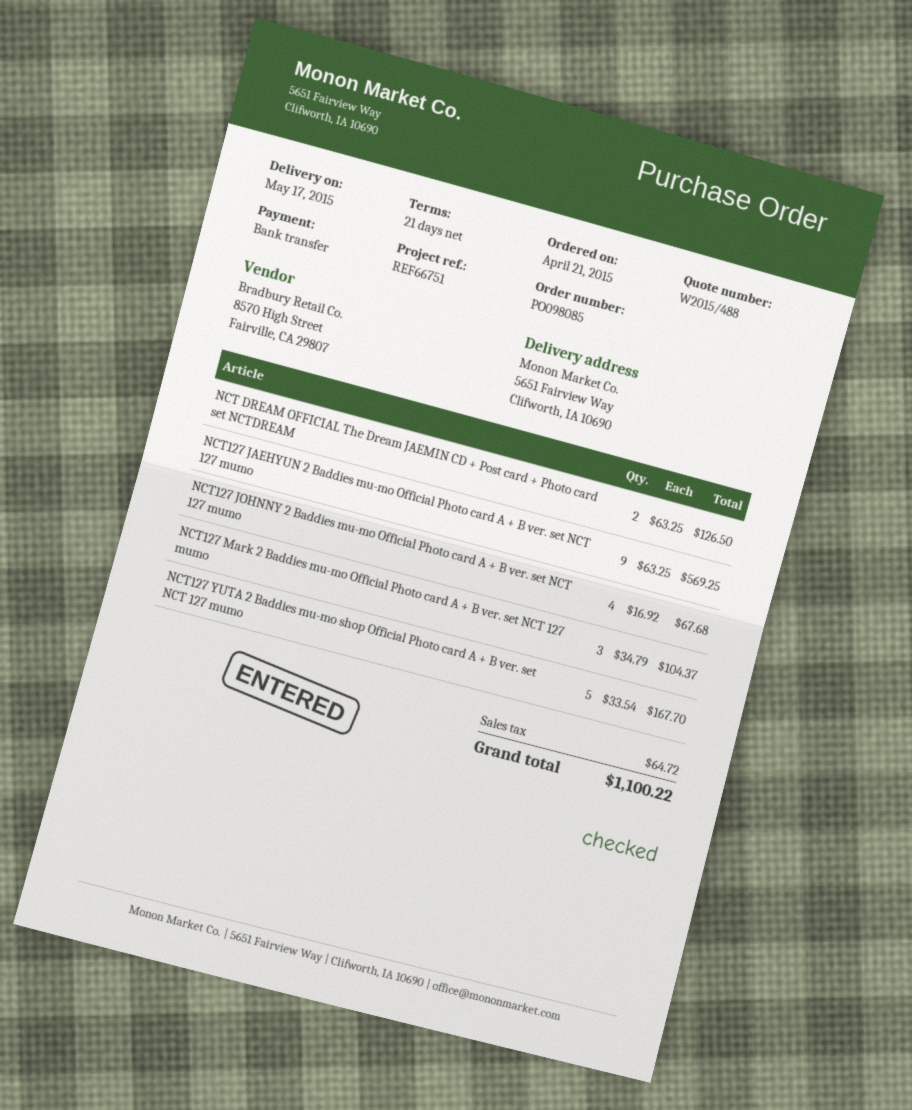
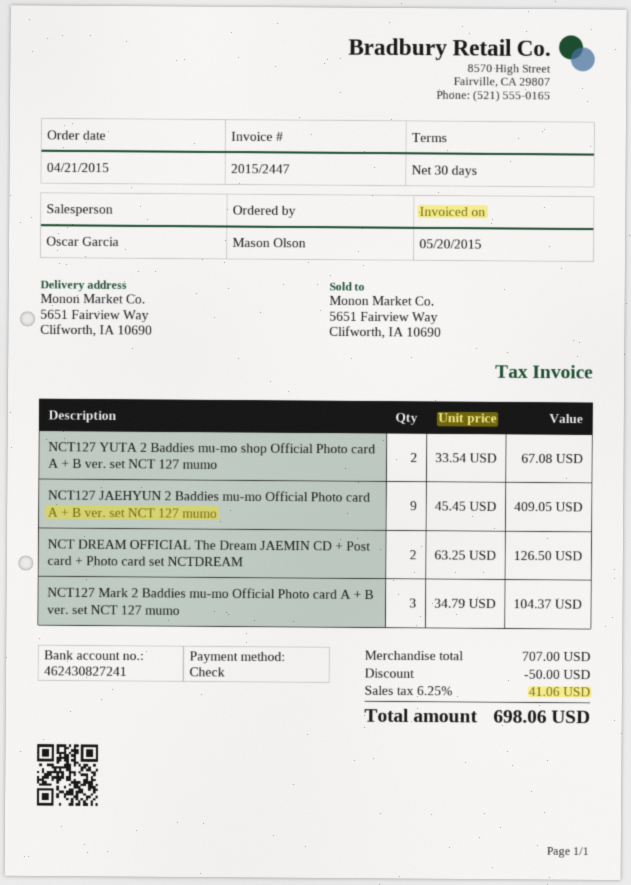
payment terms: 21 days -> 30 days
payment method: bank transfer -> cheque
NCT127 JAEHYUN 2 Baddies mu-mo Official Photo card A + B ver. set NCT 127 mumo: 9 x 63.25 = 569.25 -> 9 x 45.45 = 409.05
NCT127 JOHNNY 2 Baddies mu-mo Official Photo card A + B ver. set NCT 127 mumo: 4 x 16.92 = 67.68 -> none
NCT127 YUTA 2 Baddies mu-mo shop Official Photo card A + B ver. set NCT 127 mumo: 5 x 33.54 = 167.70 -> 2 x 33.54 = 67.08
discount: none -> 50.00
tax: 64.72 -> 41.06
total: 1100.22 -> 698.06

